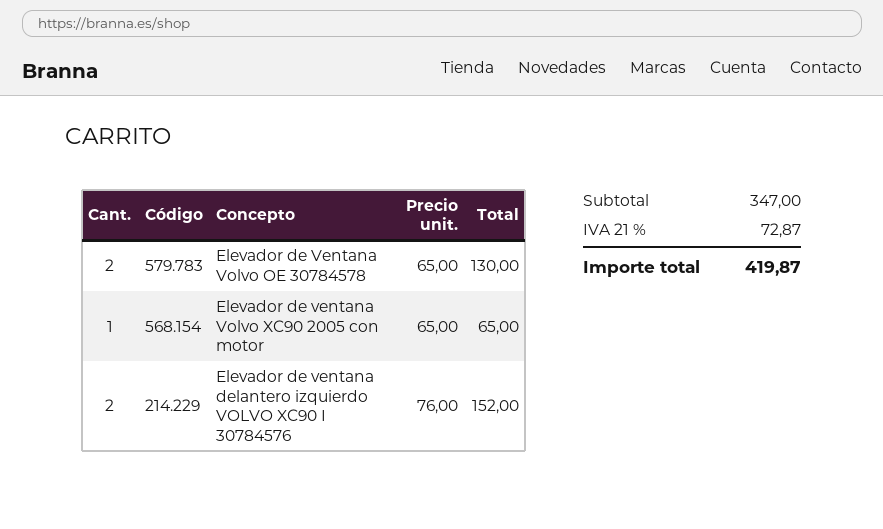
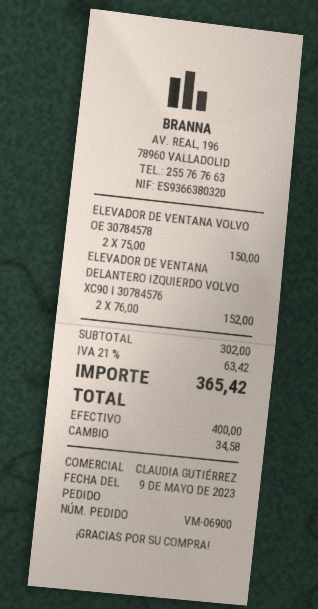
Elevador de Ventana Volvo OE 30784578: 2 x 65.00 = 130.00 -> 2 x 75.00 = 150.00
Elevador de ventana Volvo XC90 2005 con motor: 1 x 65.00 = 65.00 -> none
subtotal: 347.00 -> 302.00
tax: 21% = 72.87 -> 21% = 63.42
total: 419.87 -> 365.42

